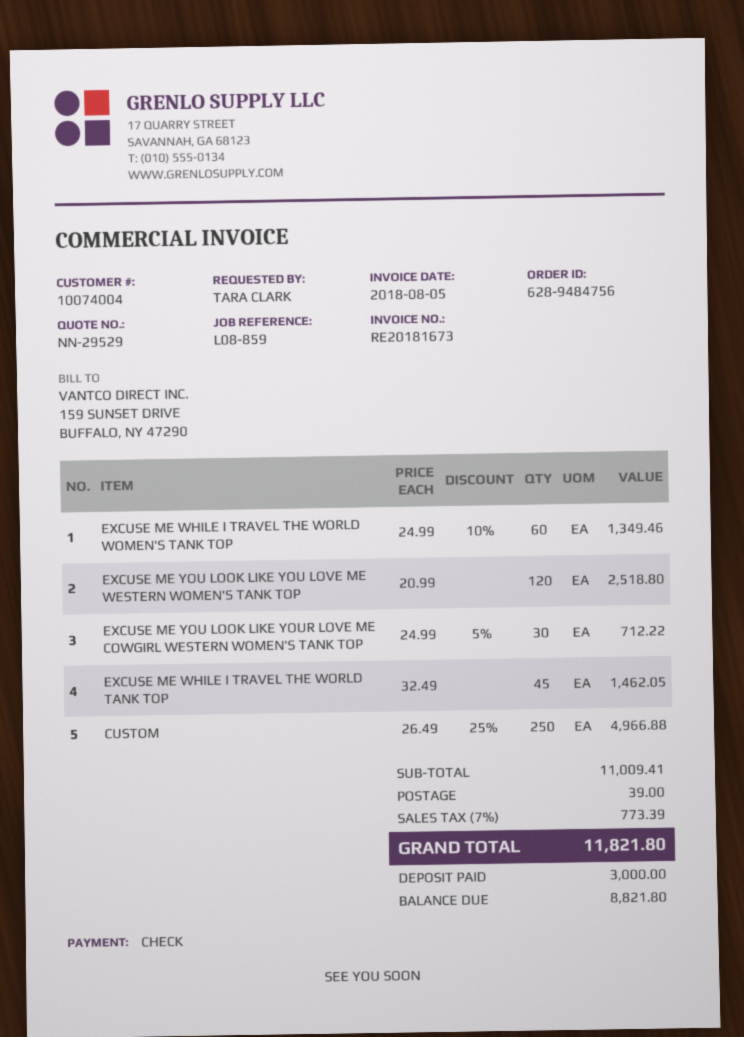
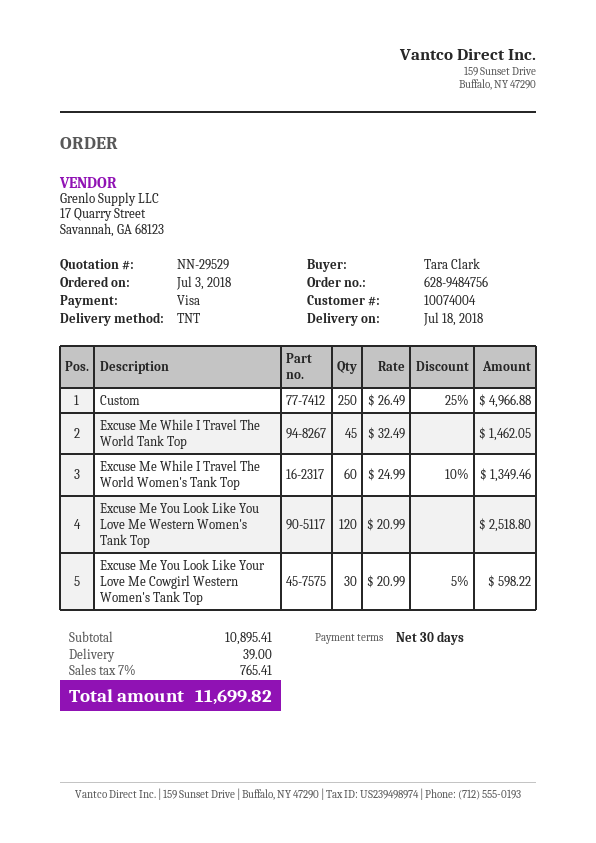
payment method: cheque -> Visa
EXCUSE ME YOU LOOK LIKE YOUR LOVE ME COWGIRL WESTERN WOMEN'S TANK TOP: 30 x 24.99 - 5% = 712.22 -> 30 x 20.99 - 5% = 598.22
subtotal: 11009.41 -> 10895.41
tax: 7% = 773.39 -> 7% = 765.41
total: 11821.80 -> 11699.82

